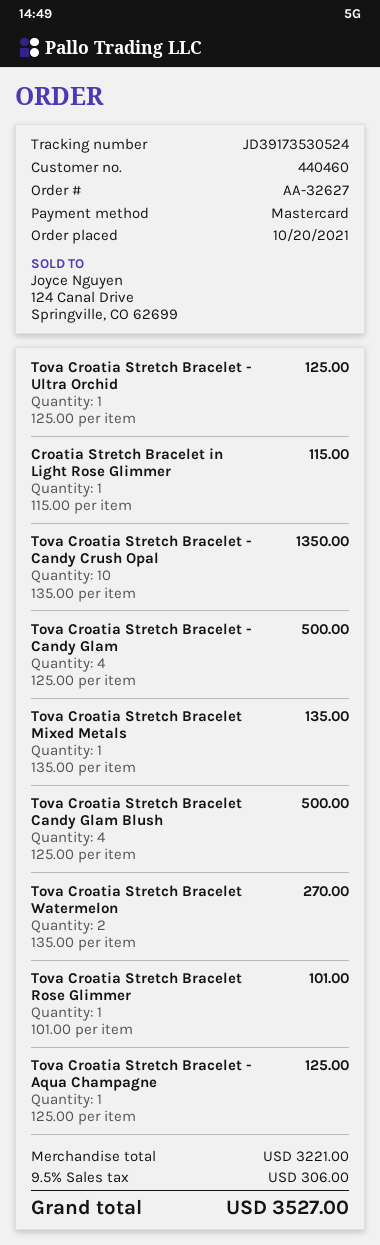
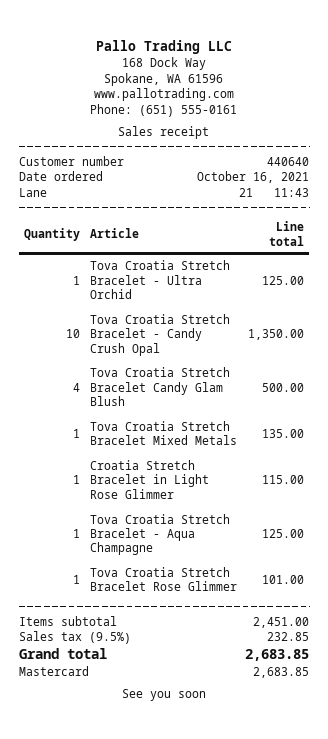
order date: 2021-10-20 -> 2021-10-16
customer number: 440460 -> 440640
Tova Croatia Stretch Bracelet - Candy Glam: 4 for 500.00 -> none
Tova Croatia Stretch Bracelet Watermelon: 2 for 270.00 -> none
subtotal: 3221.00 -> 2451.00
tax: 9.5% = 306.00 -> 9.5% = 232.85
total: 3527.00 -> 2683.85

